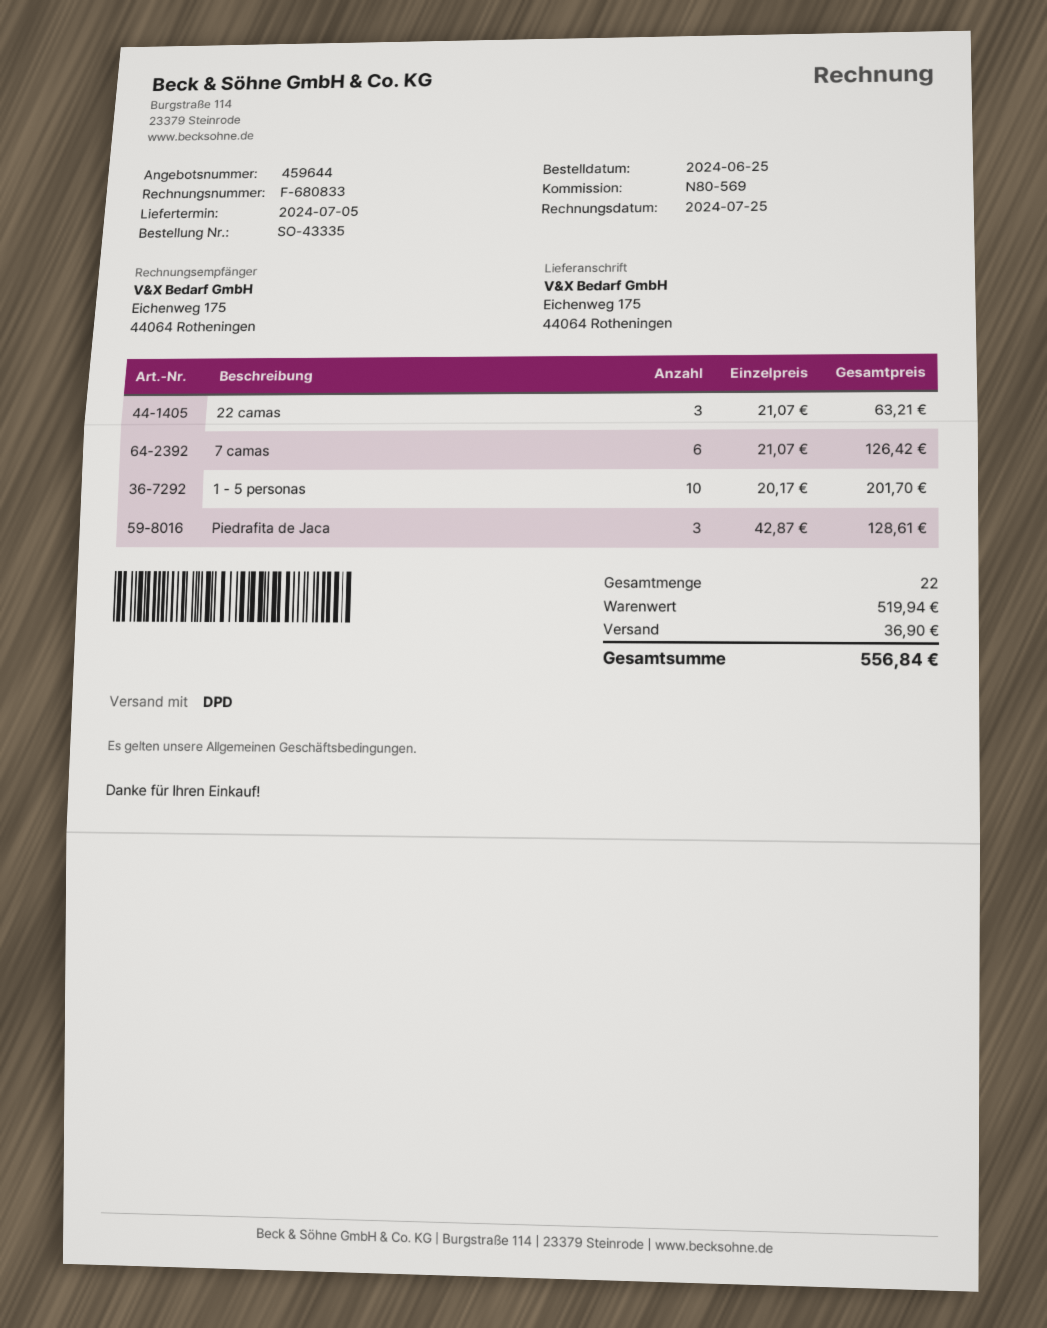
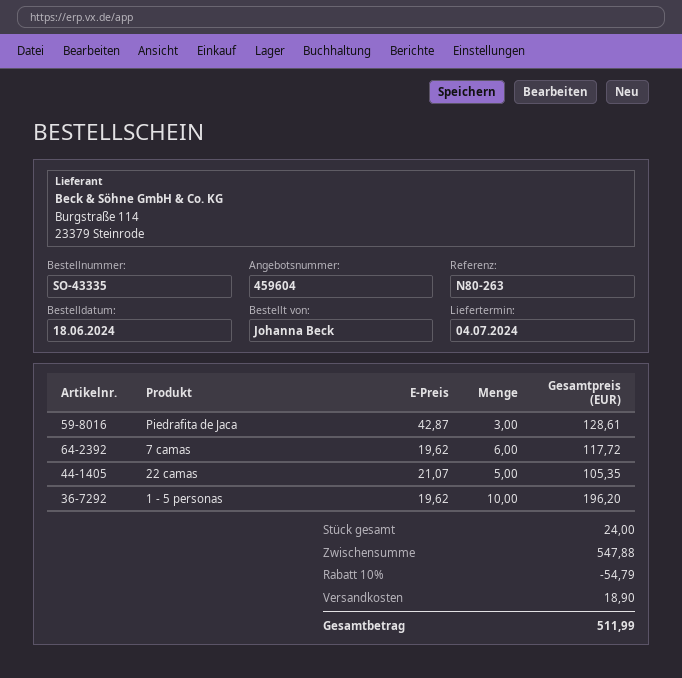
quote number: 459644 -> 459604
order date: 2024-06-25 -> 2024-06-18
delivery date: 2024-07-05 -> 2024-07-04
reference: N80-569 -> N80-263
22 camas: 3 x 21.07 = 63.21 -> 5 x 21.07 = 105.35
7 camas: 6 x 21.07 = 126.42 -> 6 x 19.62 = 117.72
1 - 5 personas: 10 x 20.17 = 201.70 -> 10 x 19.62 = 196.20
total quantity: 22 -> 24
subtotal: 519.94 -> 547.88
discount: none -> 10% = 54.79
shipping: 36.90 -> 18.90
total: 556.84 -> 511.99

